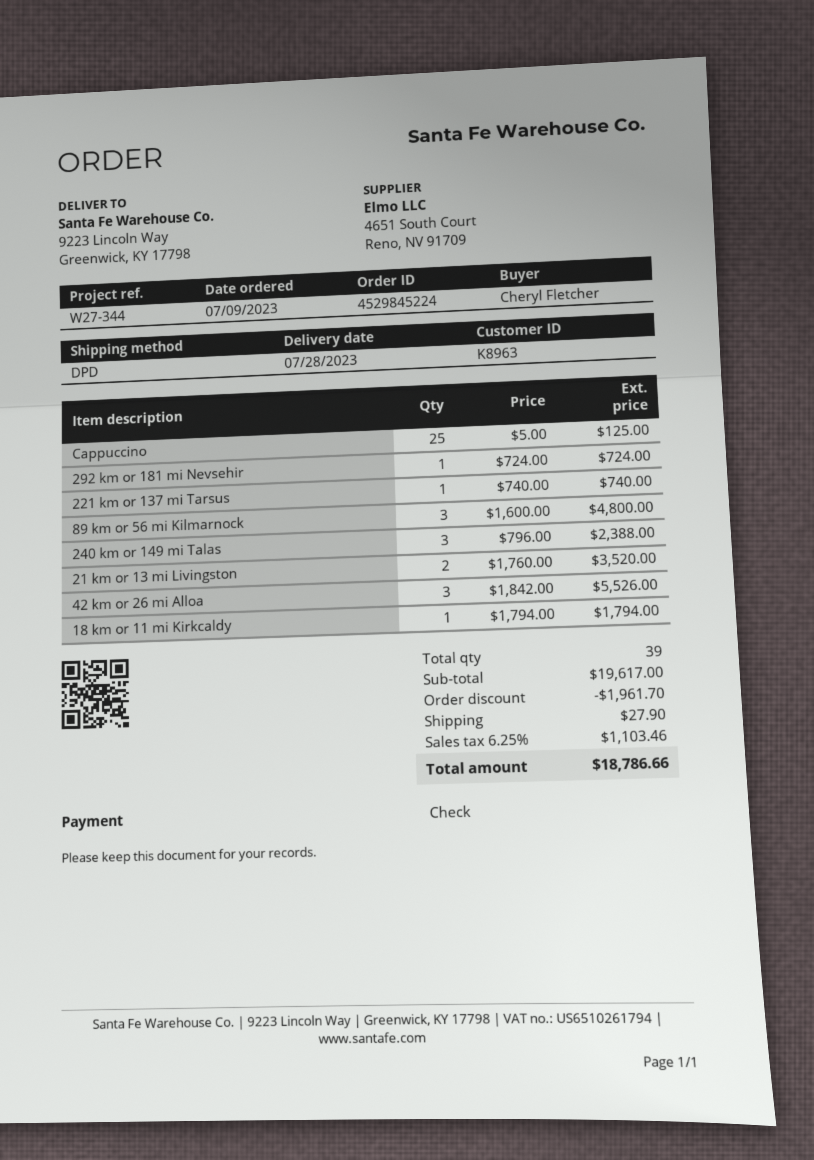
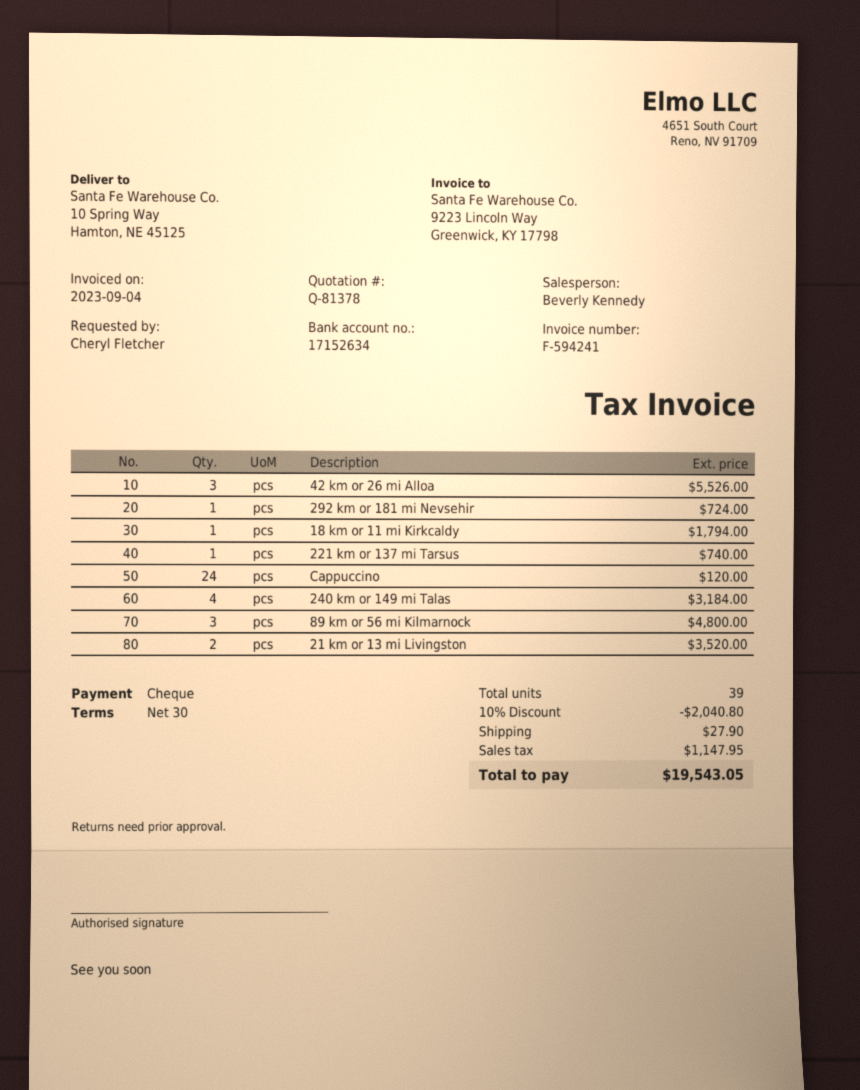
ship to: 9223 Lincoln Way, Greenwick, KY 17798 -> 10 Spring Way, Hamton, NE 45125
Cappuccino: 25 for 125.00 -> 24 for 120.00
240 km or 149 mi Talas: 3 for 2388.00 -> 4 for 3184.00
discount: 1961.70 -> 2040.80
tax: 1103.46 -> 1147.95
total: 18786.66 -> 19543.05

